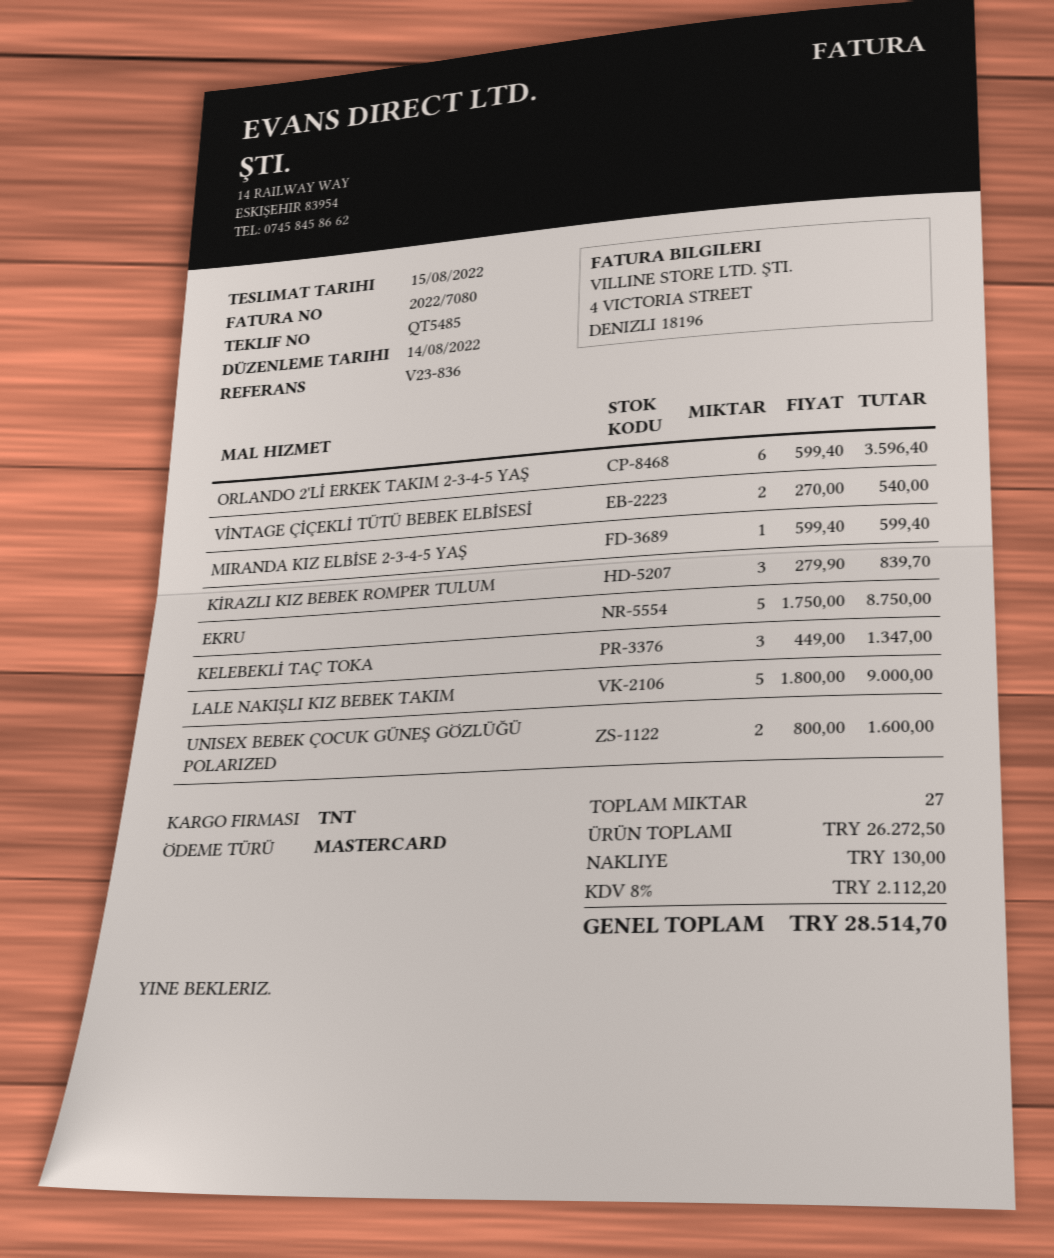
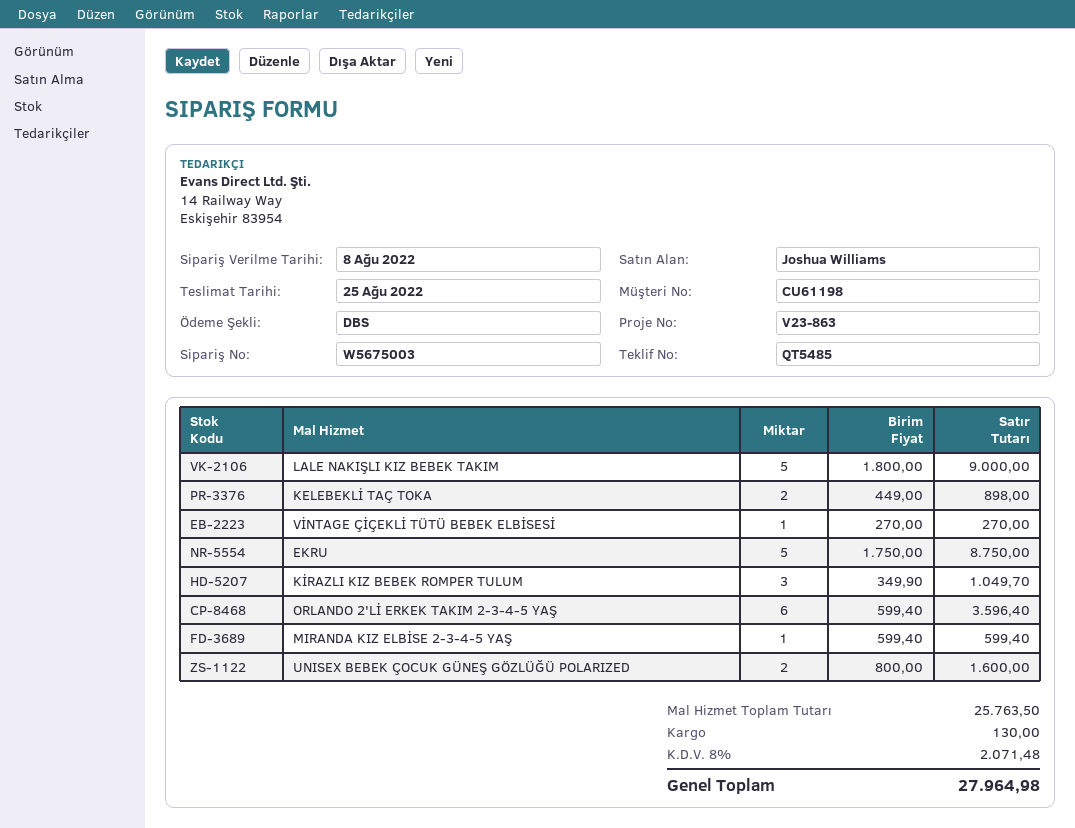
delivery date: 2022-08-15 -> 2022-08-25
reference: V23-836 -> V23-863
payment method: Mastercard -> direct debit
VİNTAGE ÇİÇEKLİ TÜTÜ BEBEK ELBİSESİ: 2 x 270.00 = 540.00 -> 1 x 270.00 = 270.00
KİRAZLI KIZ BEBEK ROMPER TULUM: 3 x 279.90 = 839.70 -> 3 x 349.90 = 1049.70
KELEBEKLİ TAÇ TOKA: 3 x 449.00 = 1347.00 -> 2 x 449.00 = 898.00
subtotal: 26272.50 -> 25763.50
tax: 8% = 2112.20 -> 8% = 2071.48
total: 28514.70 -> 27964.98

